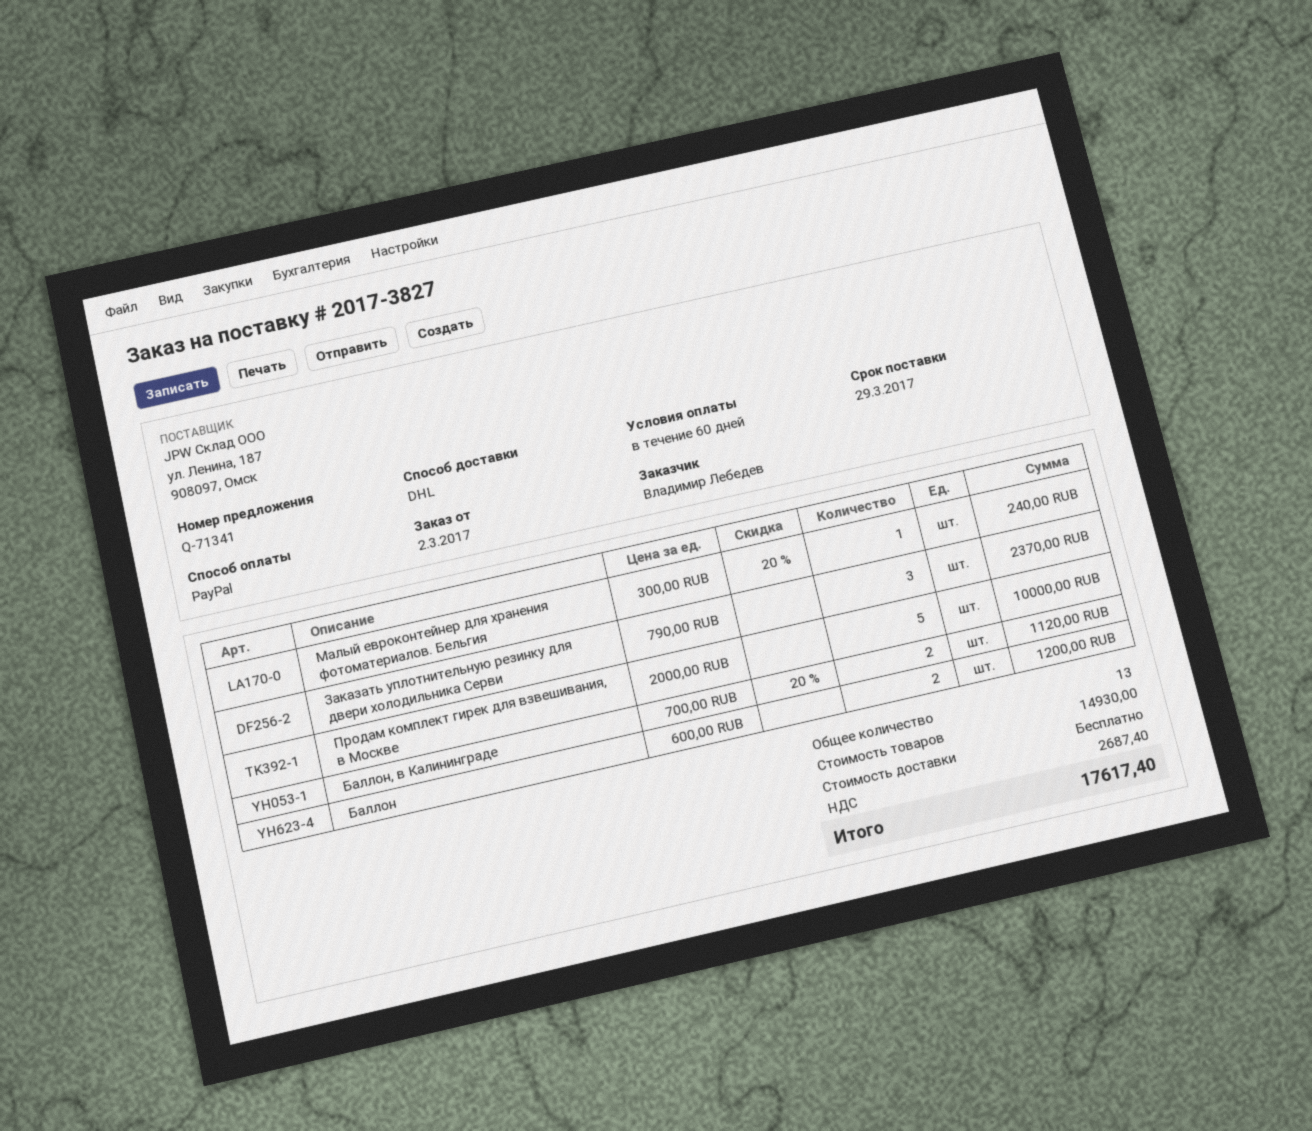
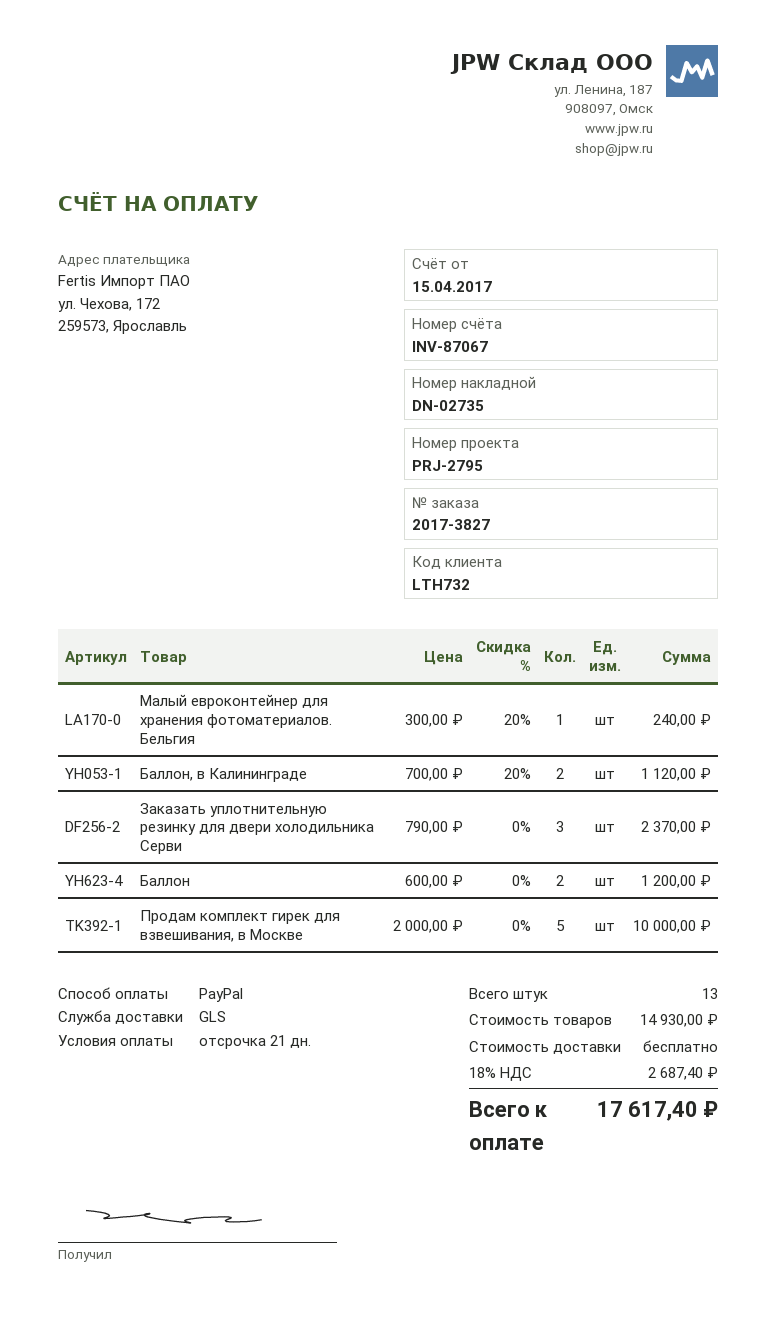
payment terms: 60 days -> 21 days
shipping method: DHL -> GLS

